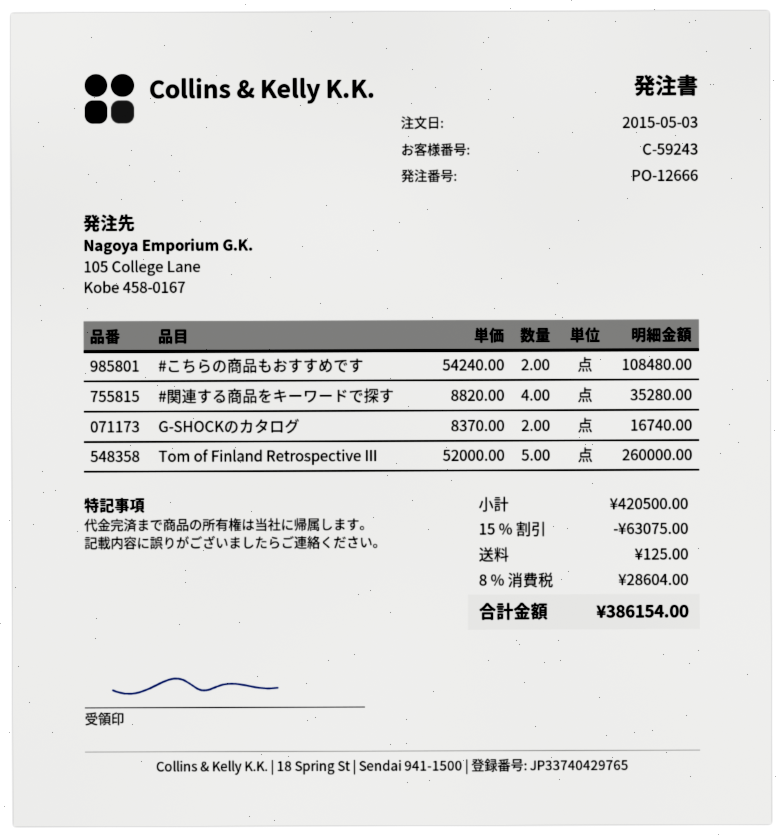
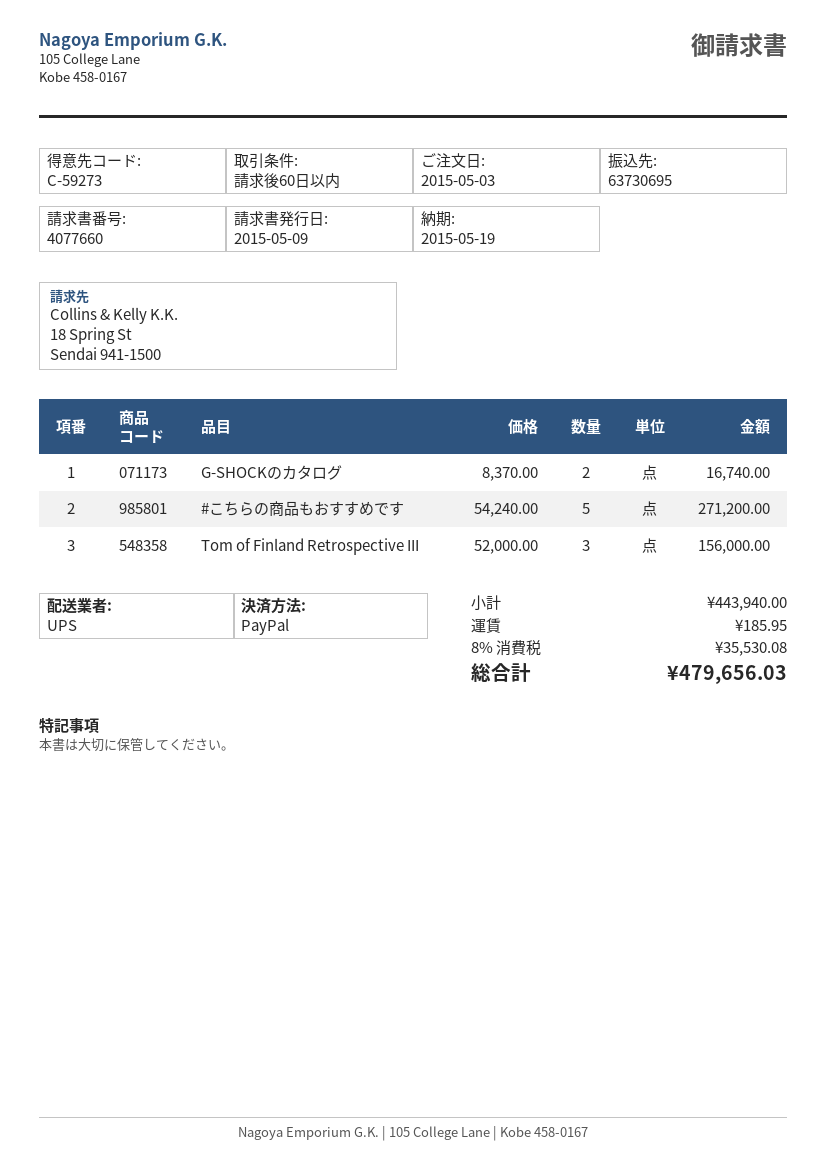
customer number: C-59243 -> C-59273
#こちらの商品もおすすめです: 2 x 54240.00 = 108480.00 -> 5 x 54240.00 = 271200.00
#関連する商品をキーワードで探す: 4 x 8820.00 = 35280.00 -> none
Tom of Finland Retrospective III: 5 x 52000.00 = 260000.00 -> 3 x 52000.00 = 156000.00
subtotal: 420500.00 -> 443940.00
discount: 15% = 63075.00 -> none
shipping: 125.00 -> 185.95
tax: 8% = 28604.00 -> 8% = 35530.08
total: 386154.00 -> 479656.03

